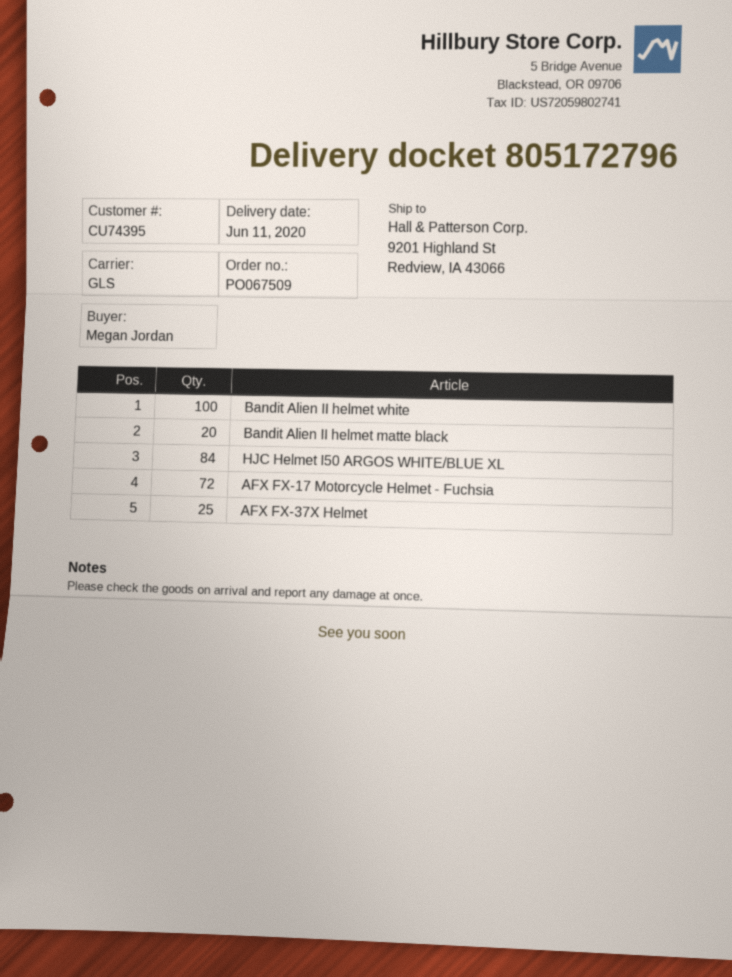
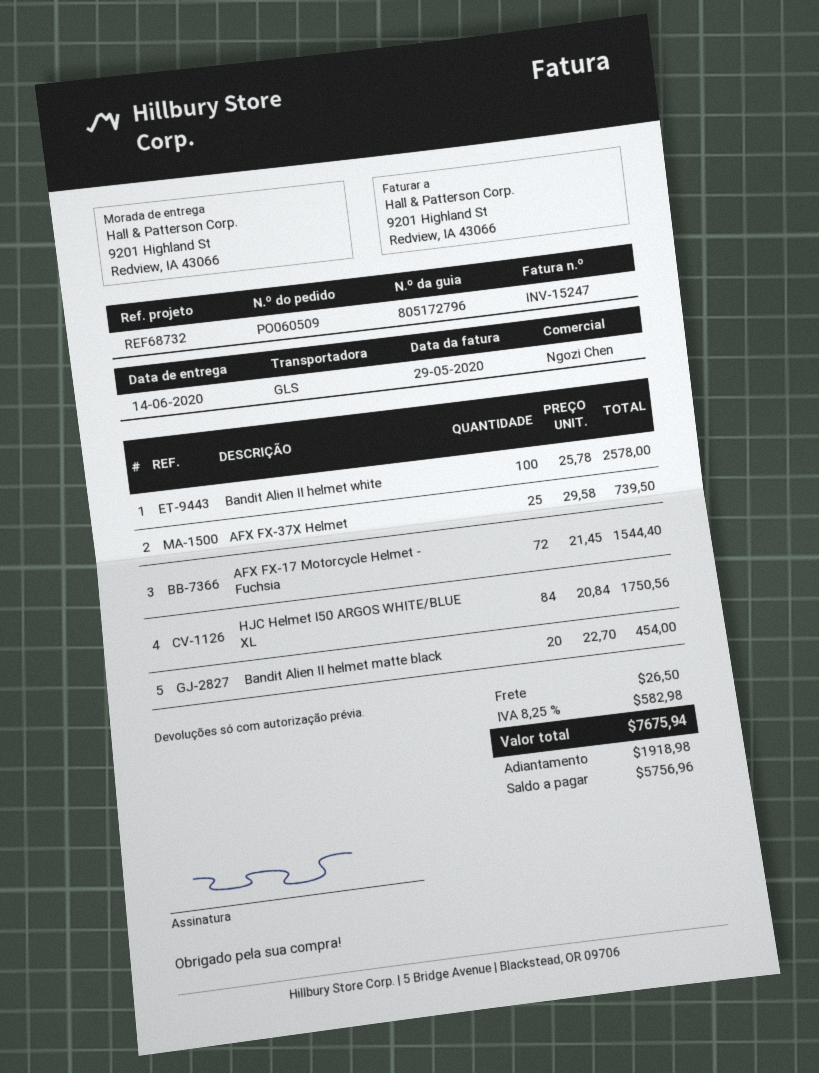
order number: PO067509 -> PO060509
delivery date: 2020-06-11 -> 2020-06-14

